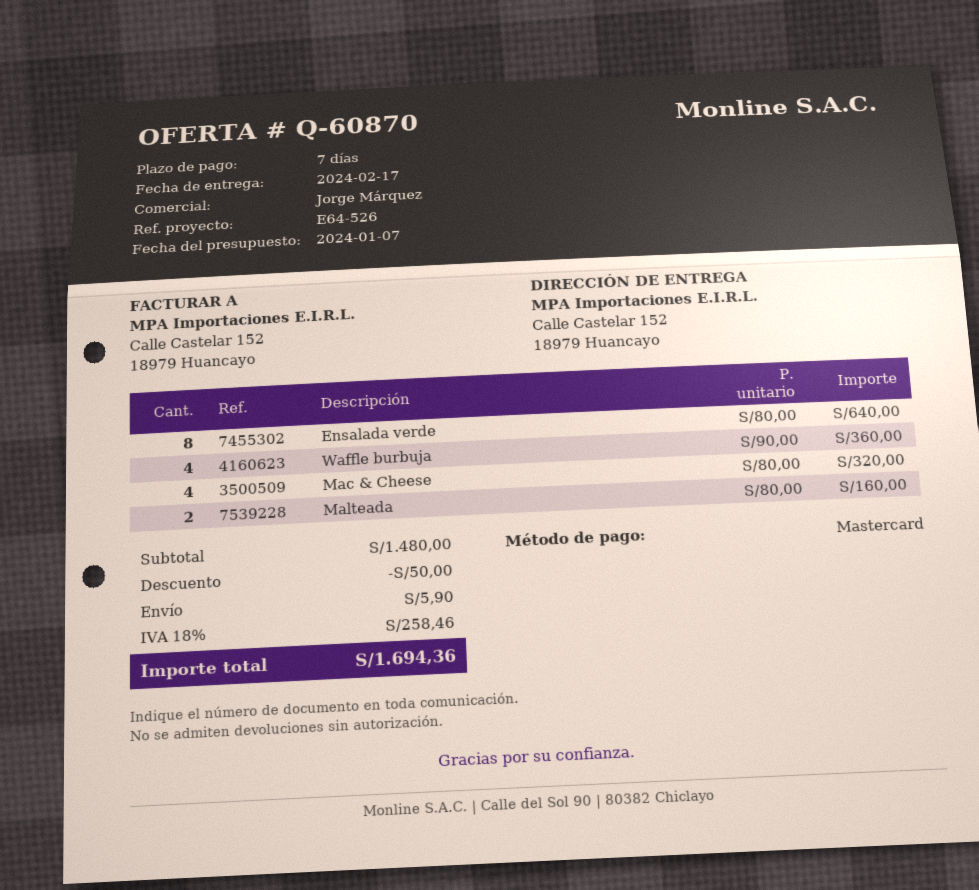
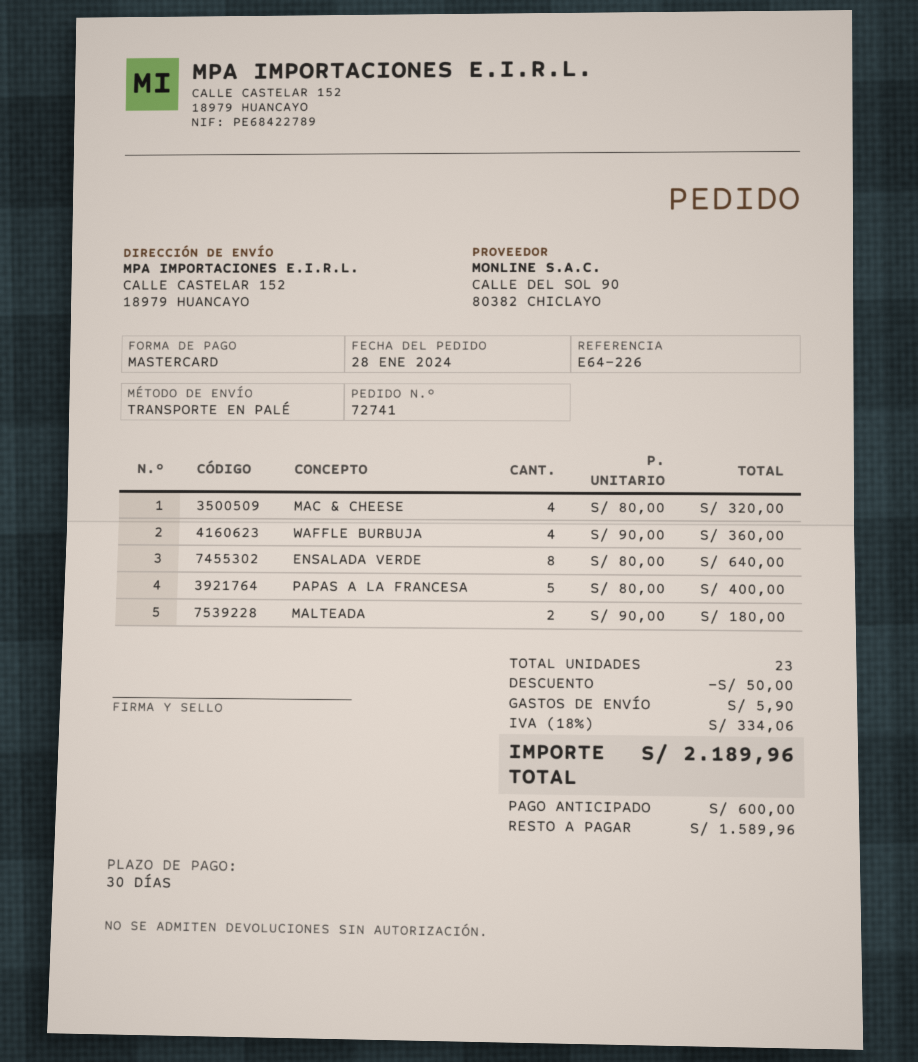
payment terms: 7 days -> 30 days
reference: E64-526 -> E64-226
Malteada: 2 x 80.00 = 160.00 -> 2 x 90.00 = 180.00
PAPAS A LA FRANCESA: none -> 5 x 80.00 = 400.00
tax: 18% = 258.46 -> 18% = 334.06
total: 1694.36 -> 2189.96

